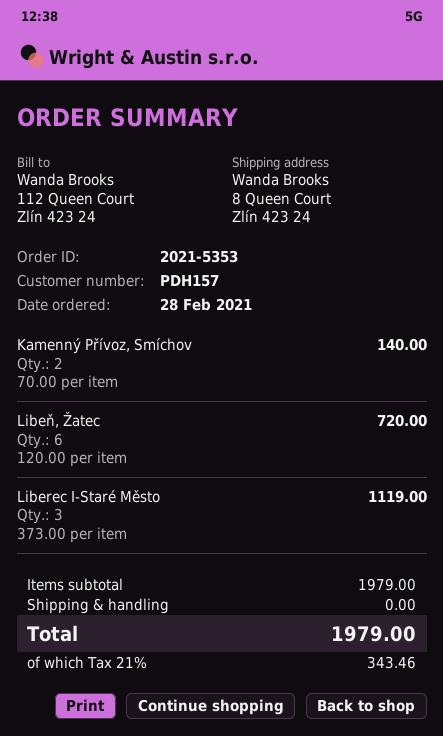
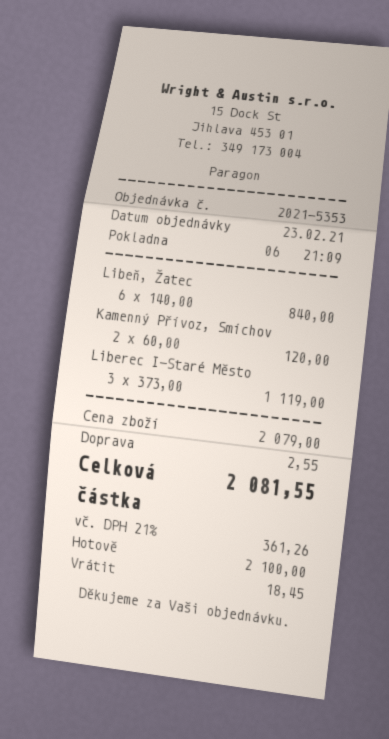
order date: 2021-02-28 -> 2021-02-23
Kamenný Přívoz, Smíchov: 2 x 70.00 = 140.00 -> 2 x 60.00 = 120.00
Libeň, Žatec: 6 x 120.00 = 720.00 -> 6 x 140.00 = 840.00
subtotal: 1979.00 -> 2079.00
shipping: 0.00 -> 2.55
tax: 21% = 343.46 -> 21% = 361.26
total: 1979.00 -> 2081.55

